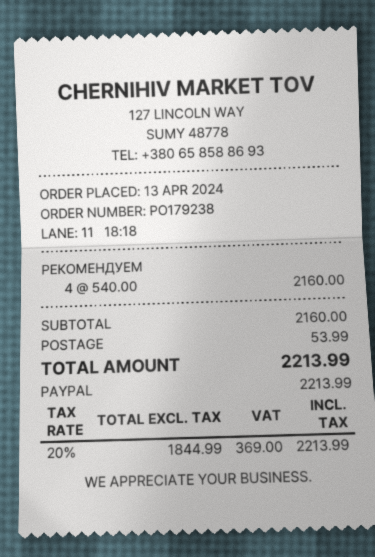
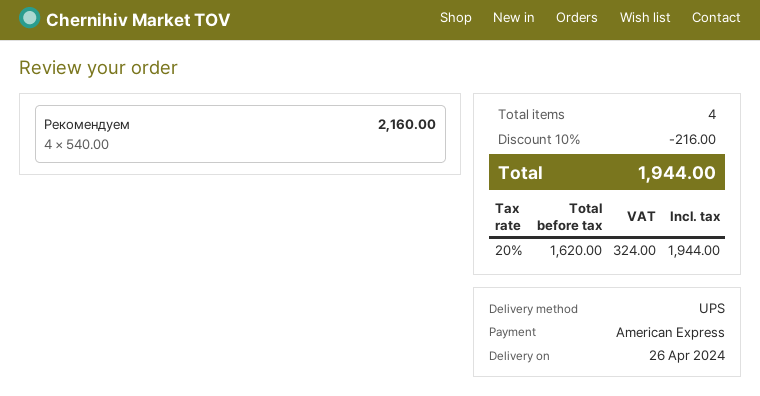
payment method: PayPal -> American Express
discount: none -> 10% = 216.00
shipping: 53.99 -> none
net: 1844.99 -> 1620.00
tax: 20% = 369.00 -> 20% = 324.00
total: 2213.99 -> 1944.00

